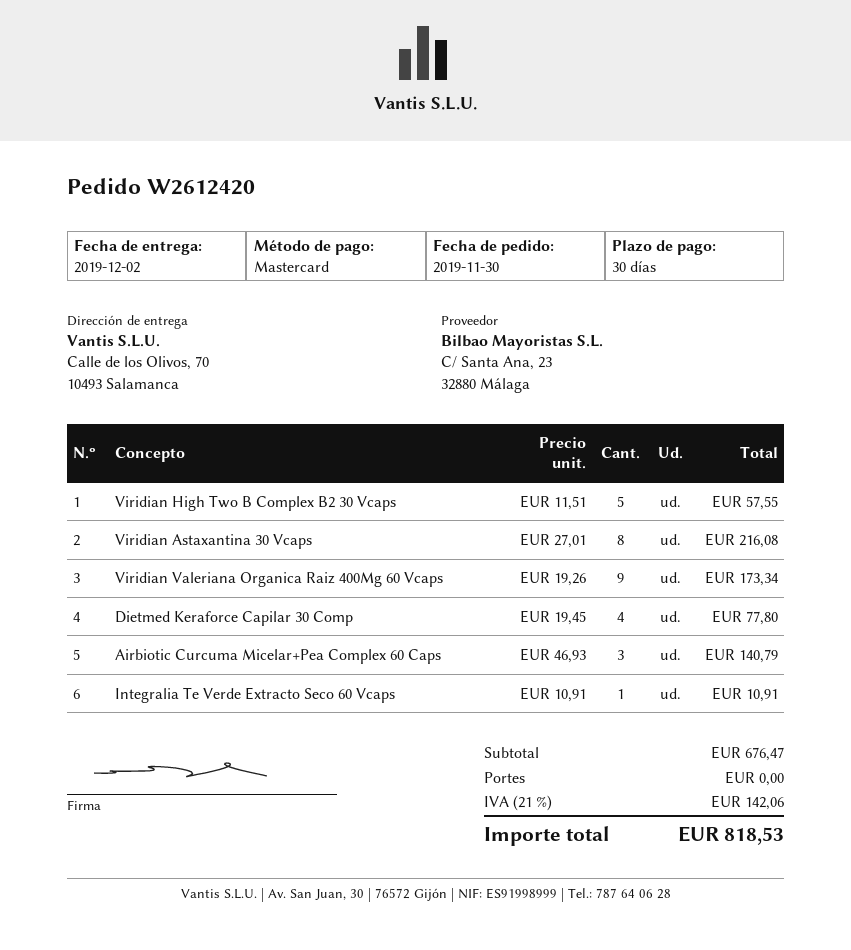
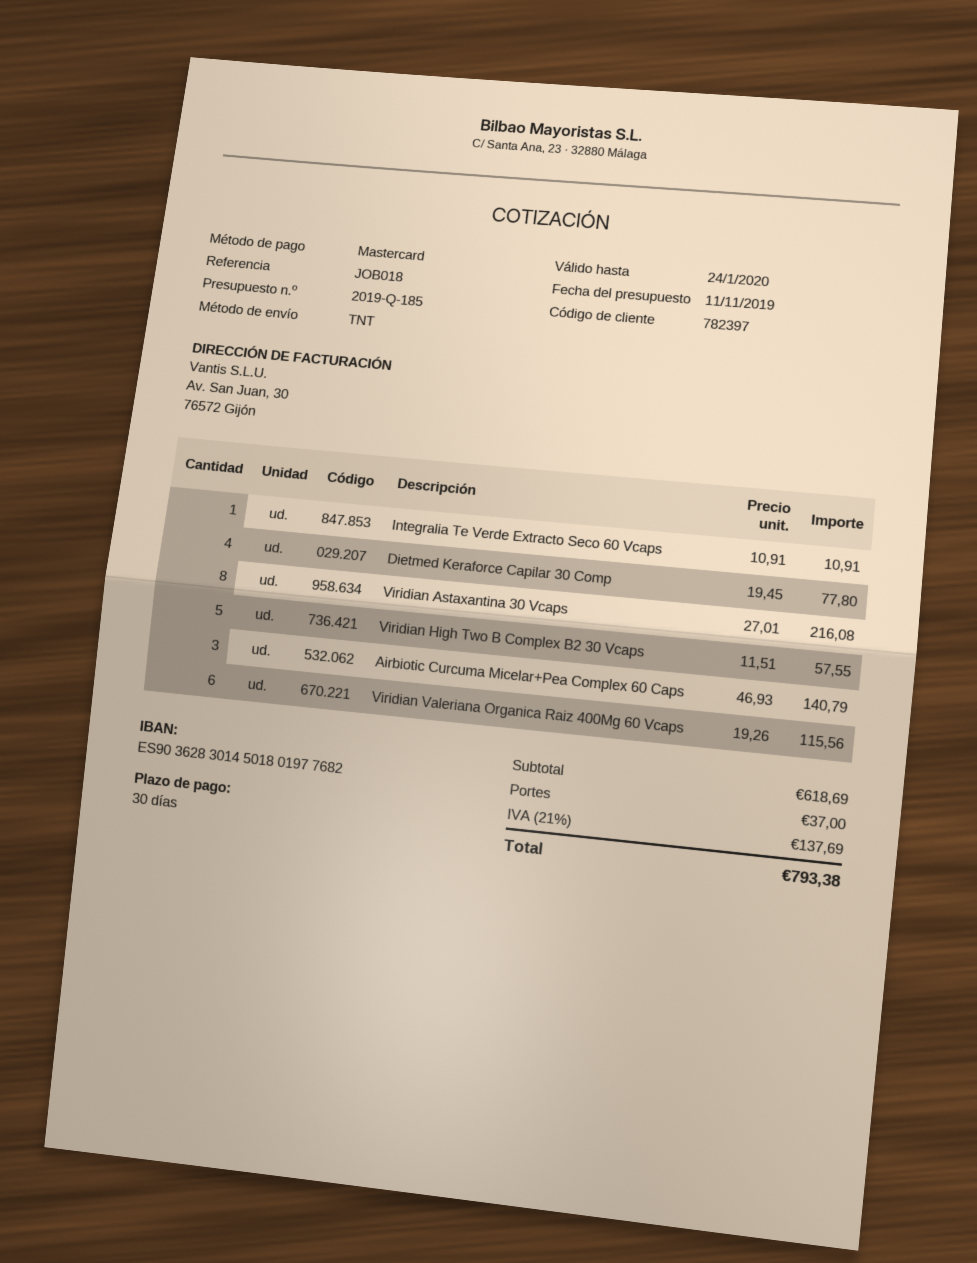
Viridian Valeriana Organica Raiz 400Mg 60 Vcaps: 9 x 19.26 = 173.34 -> 6 x 19.26 = 115.56
subtotal: 676.47 -> 618.69
shipping: 0.00 -> 37.00
tax: 21% = 142.06 -> 21% = 137.69
total: 818.53 -> 793.38

